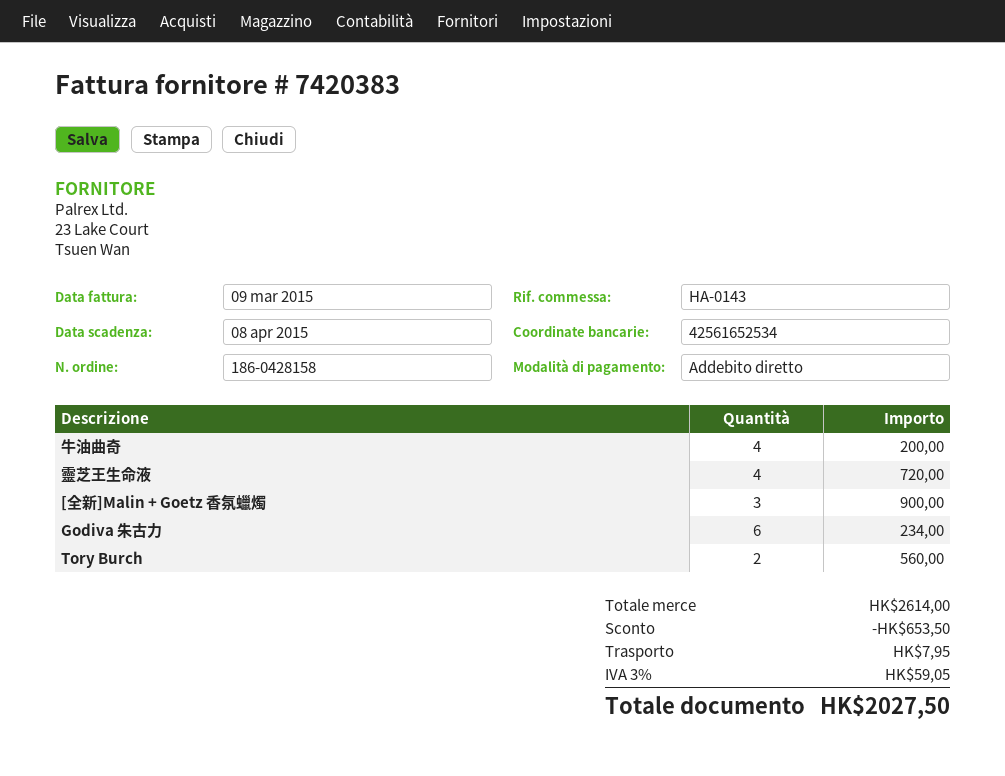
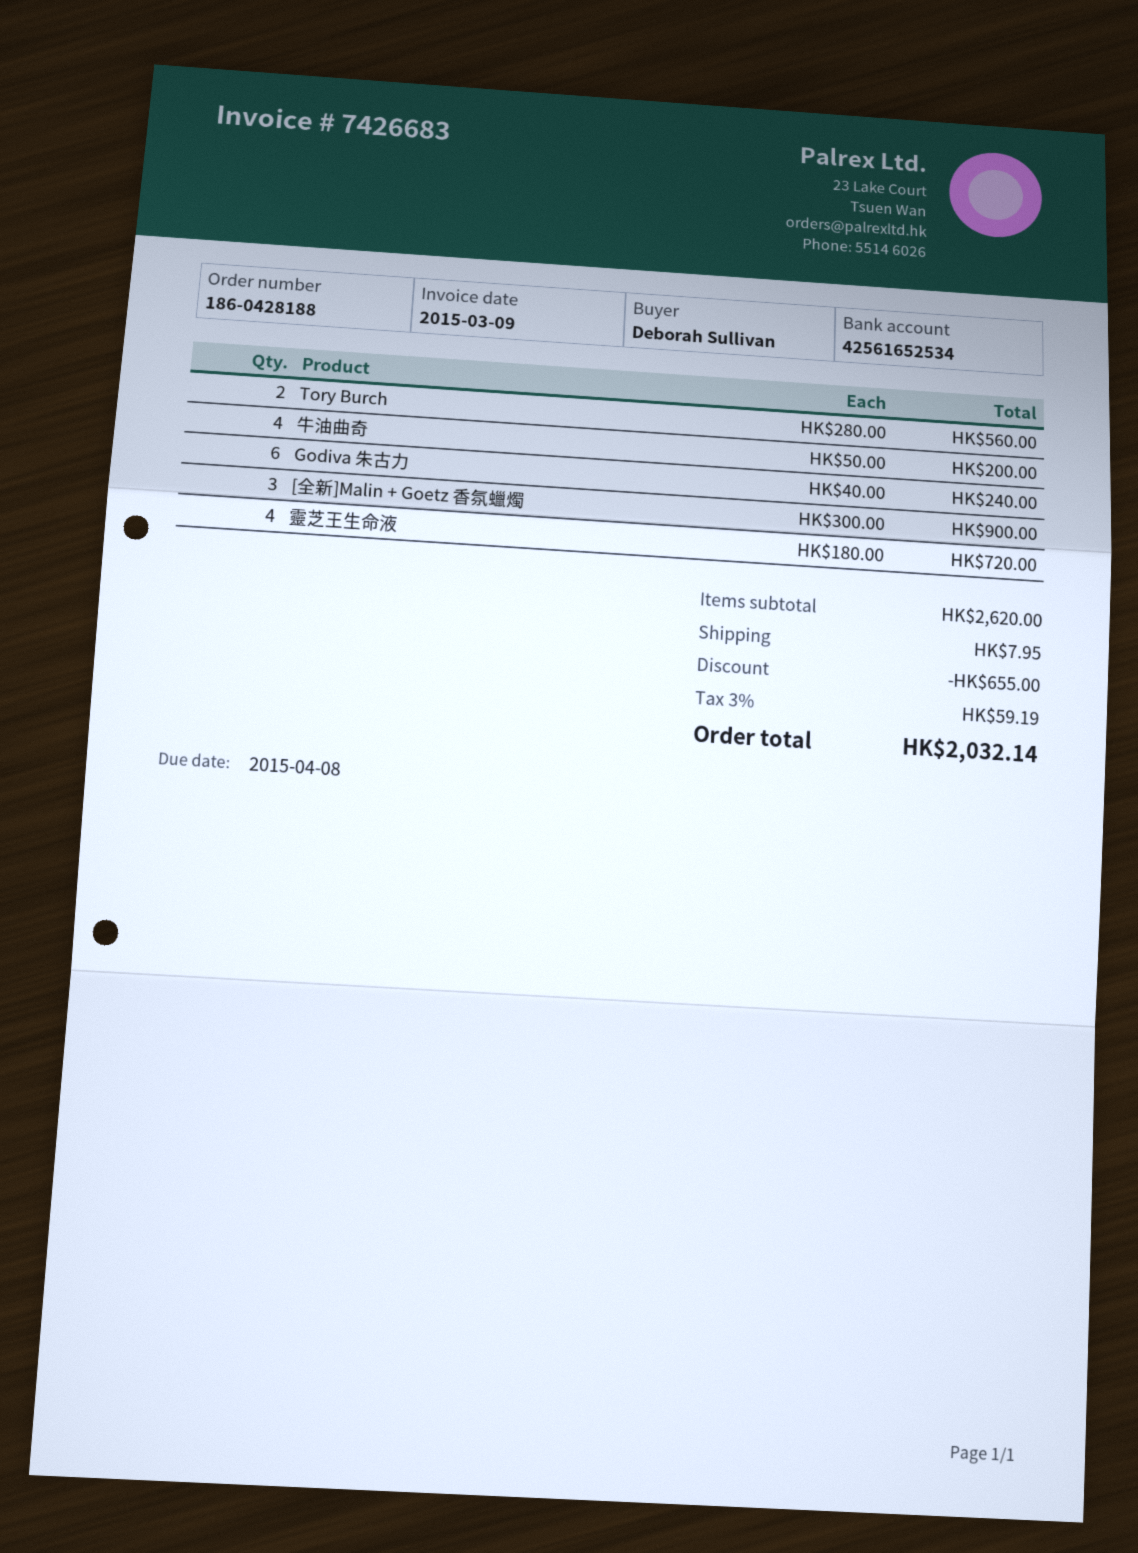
order number: 186-0428158 -> 186-0428188
invoice number: 7420383 -> 7426683
Godiva 朱古力: 6 for 234.00 -> 6 for 240.00
subtotal: 2614.00 -> 2620.00
discount: 653.50 -> 655.00
tax: 3% = 59.05 -> 3% = 59.19
total: 2027.50 -> 2032.14

